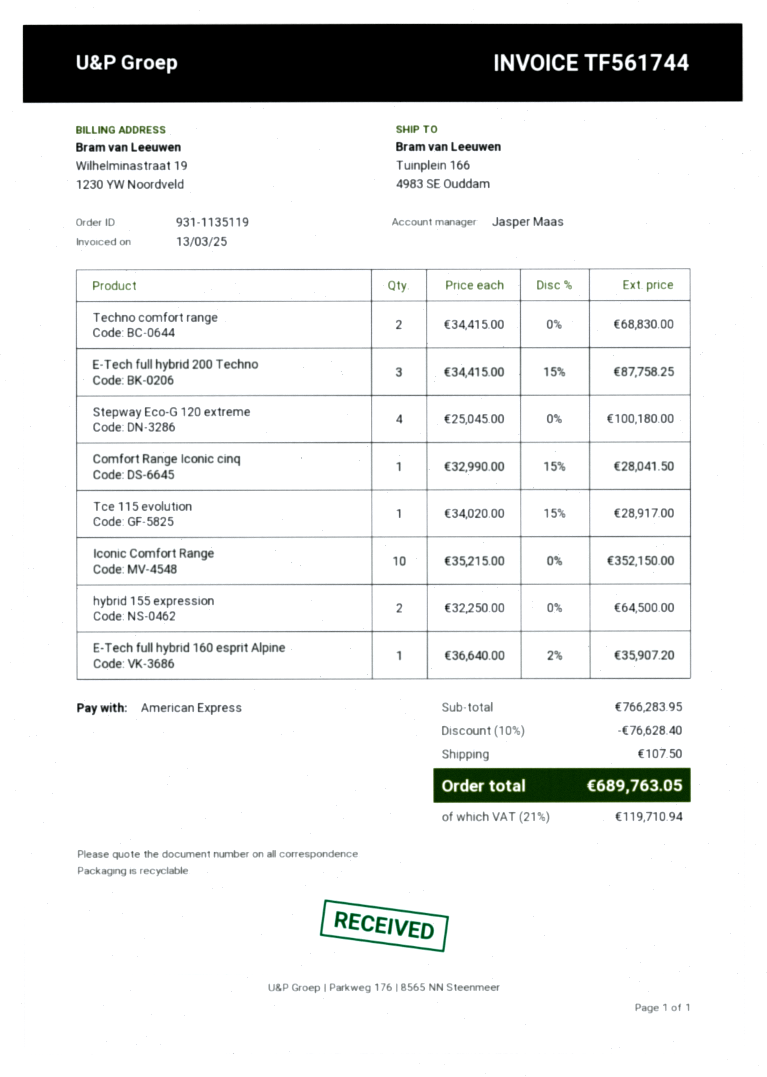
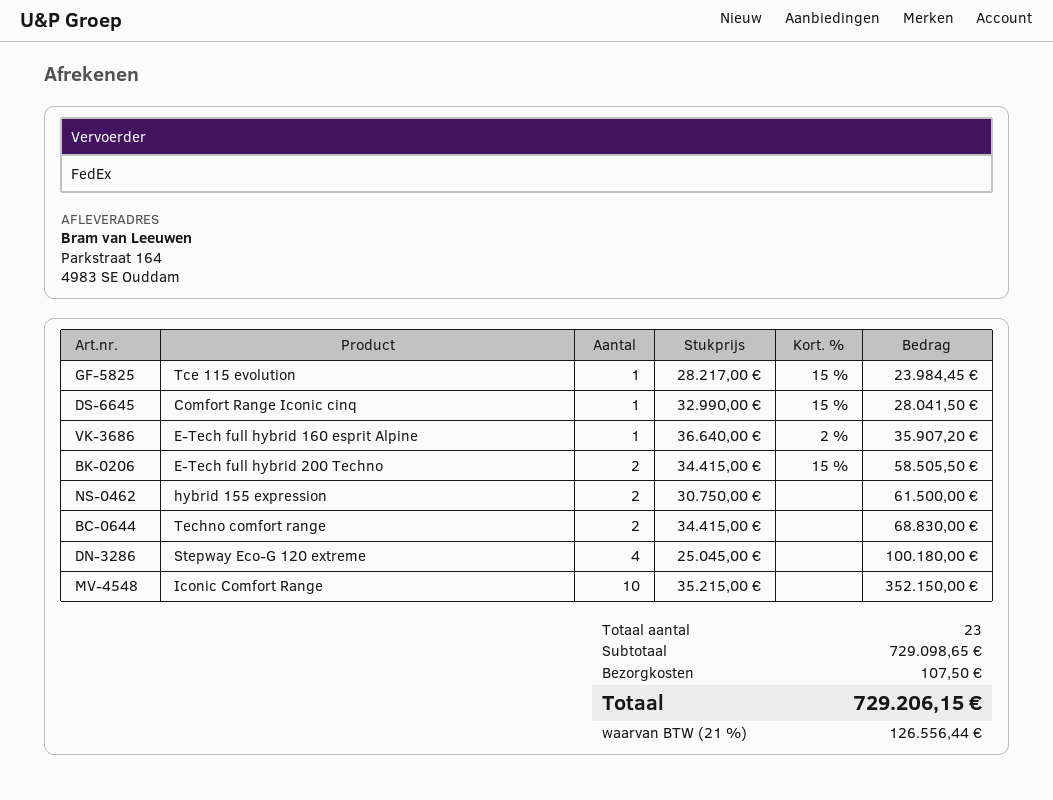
ship to: Tuinplein 166, 4983 SE Ouddam -> Parkstraat 164, 4983 SE Ouddam
E-Tech full hybrid 200 Techno: 3 x 34415.00 - 15% = 87758.25 -> 2 x 34415.00 - 15% = 58505.50
Tce 115 evolution: 1 x 34020.00 - 15% = 28917.00 -> 1 x 28217.00 - 15% = 23984.45
hybrid 155 expression: 2 x 32250.00 = 64500.00 -> 2 x 30750.00 = 61500.00
subtotal: 766283.95 -> 729098.65
discount: 10% = 76628.40 -> none
tax: 21% = 119710.94 -> 21% = 126556.44
total: 689763.05 -> 729206.15

